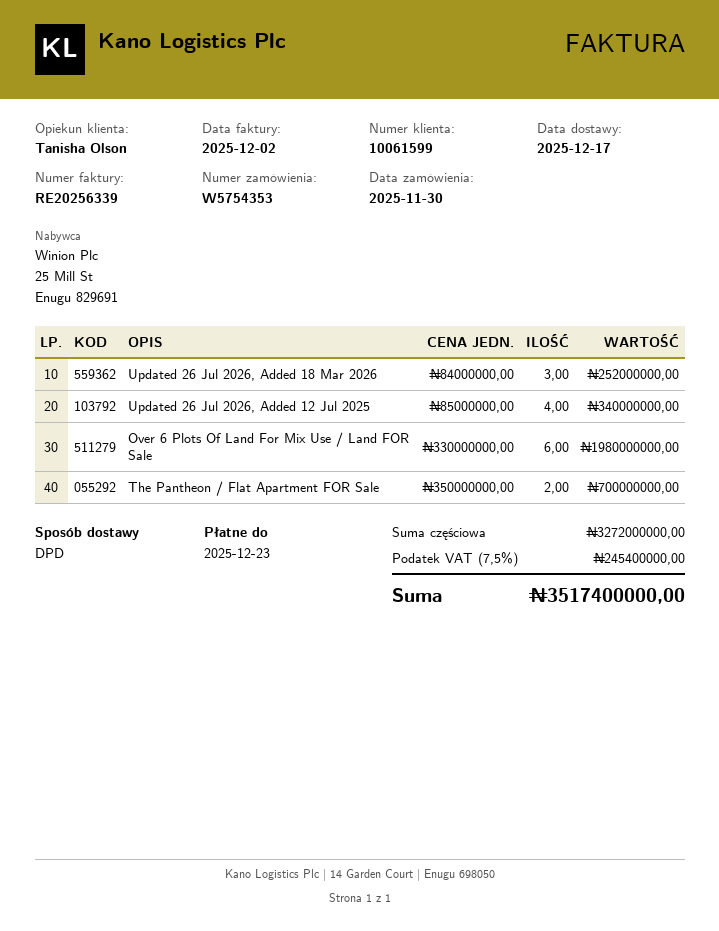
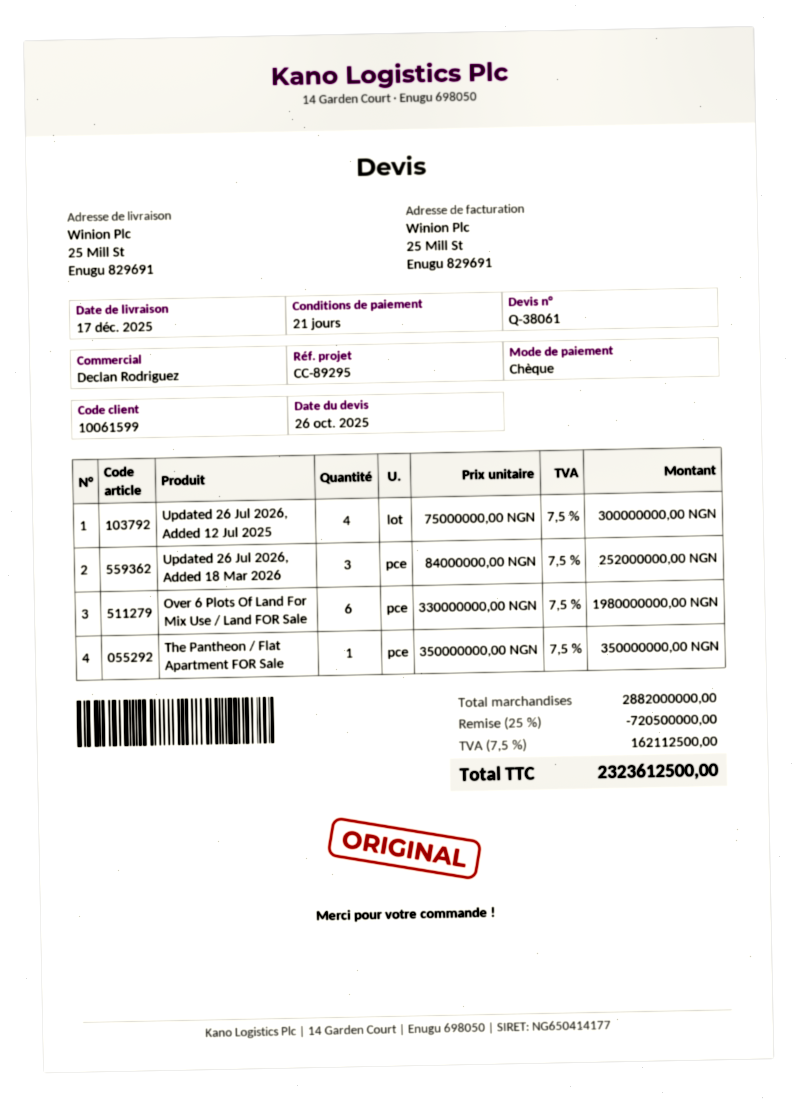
sales rep: Tanisha Olson -> Declan Rodriguez
Updated 26 Jul 2026, Added 12 Jul 2025: 4 x 85000000.00 = 340000000.00 -> 4 x 75000000.00 = 300000000.00
The Pantheon / Flat Apartment FOR Sale: 2 x 350000000.00 = 700000000.00 -> 1 x 350000000.00 = 350000000.00
subtotal: 3272000000.00 -> 2882000000.00
discount: none -> 25% = 720500000.00
tax: 7.5% = 245400000.00 -> 7.5% = 162112500.00
total: 3517400000.00 -> 2323612500.00

